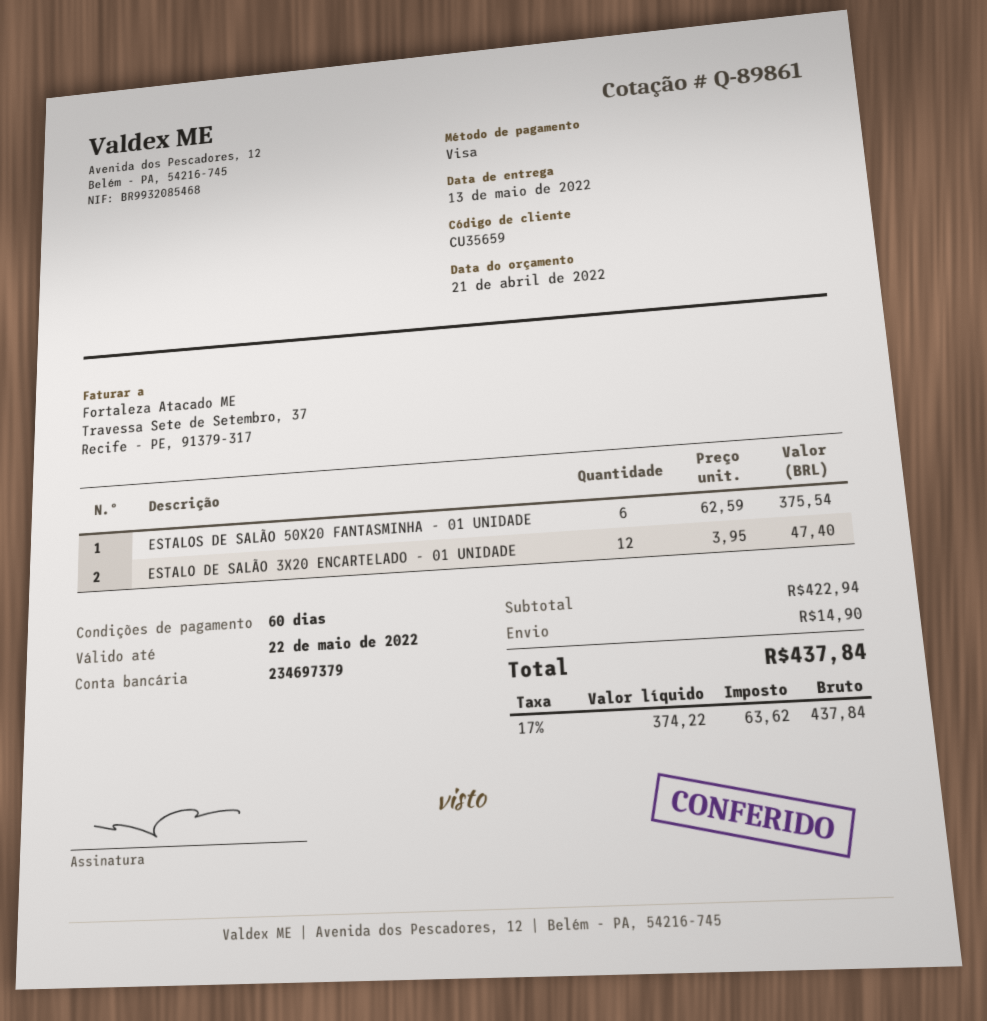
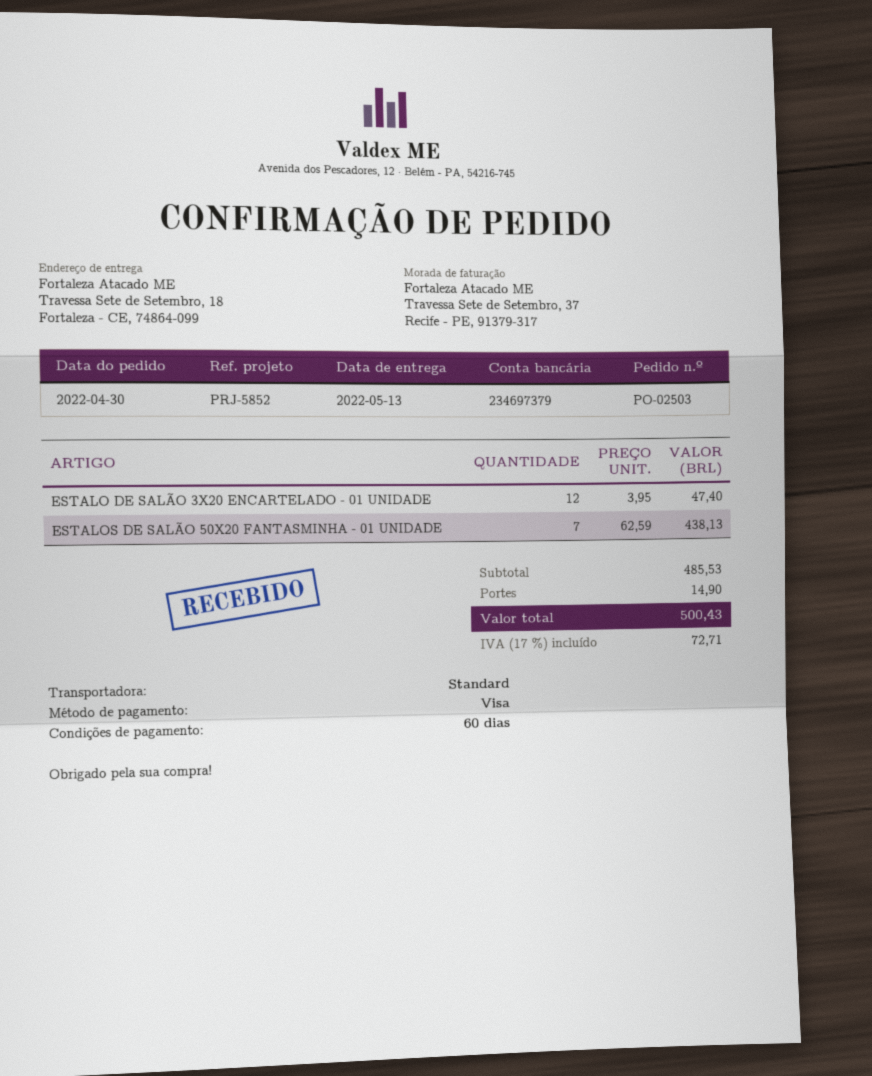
ESTALOS DE SALÃO 50X20 FANTASMINHA - 01 UNIDADE: 6 x 62.59 = 375.54 -> 7 x 62.59 = 438.13
subtotal: 422.94 -> 485.53
tax: 17% = 63.62 -> 17% = 72.71
total: 437.84 -> 500.43

